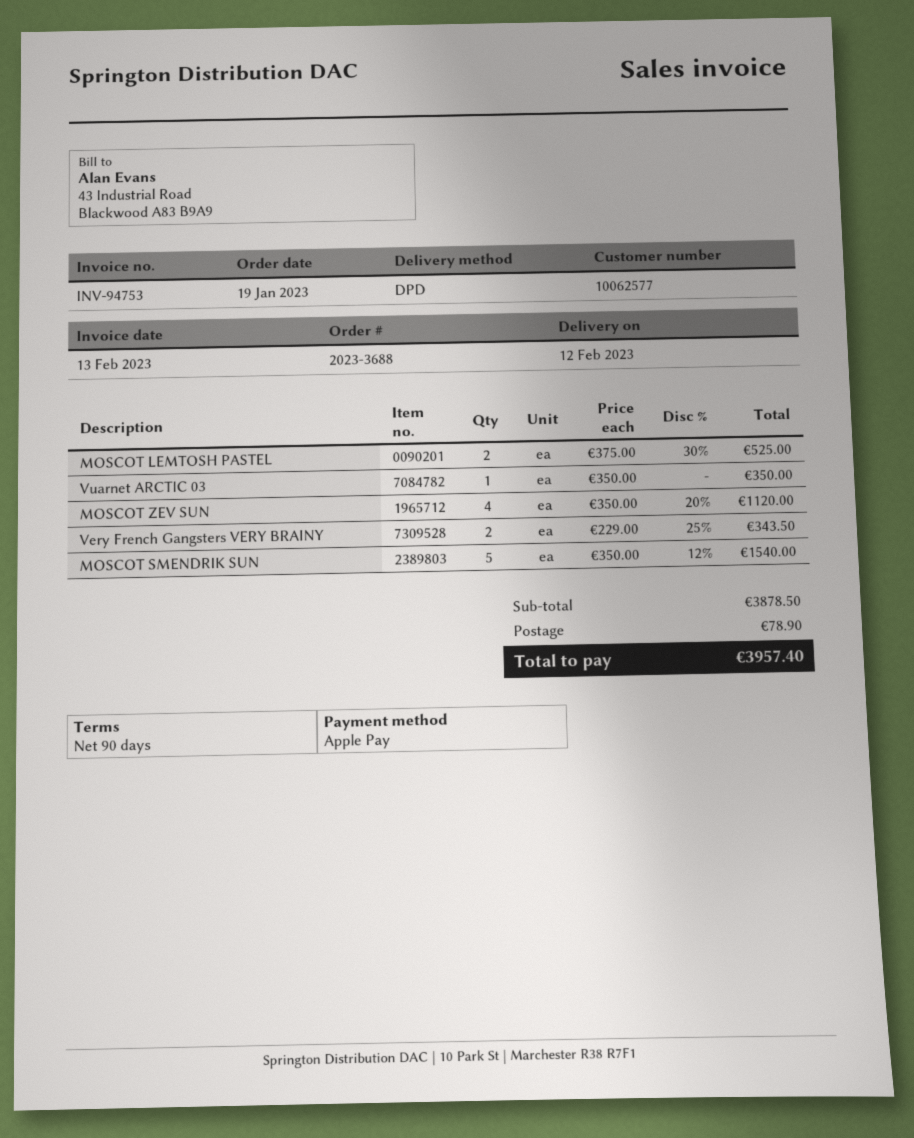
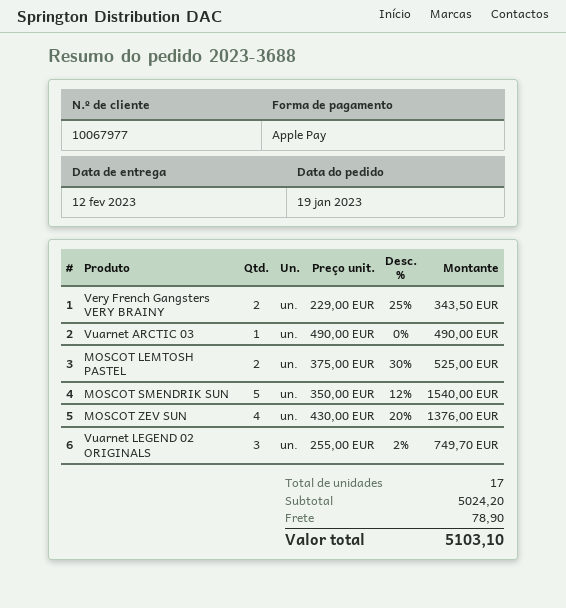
customer number: 10062577 -> 10067977
Vuarnet ARCTIC 03: 1 x 350.00 = 350.00 -> 1 x 490.00 = 490.00
MOSCOT ZEV SUN: 4 x 350.00 - 20% = 1120.00 -> 4 x 430.00 - 20% = 1376.00
Vuarnet LEGEND 02 ORIGINALS: none -> 3 x 255.00 - 2% = 749.70
subtotal: 3878.50 -> 5024.20
total: 3957.40 -> 5103.10

